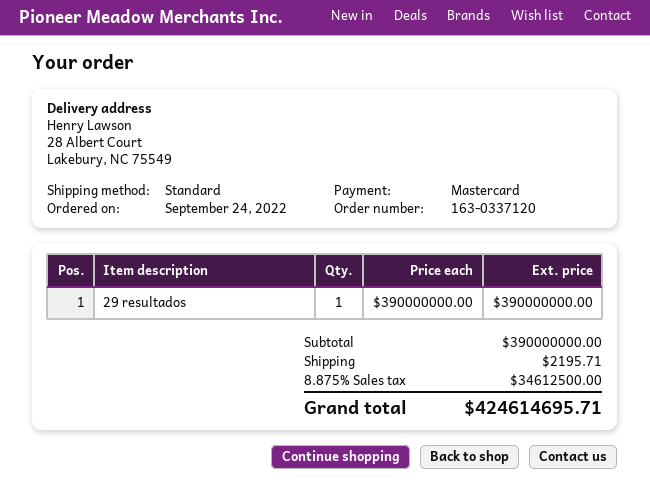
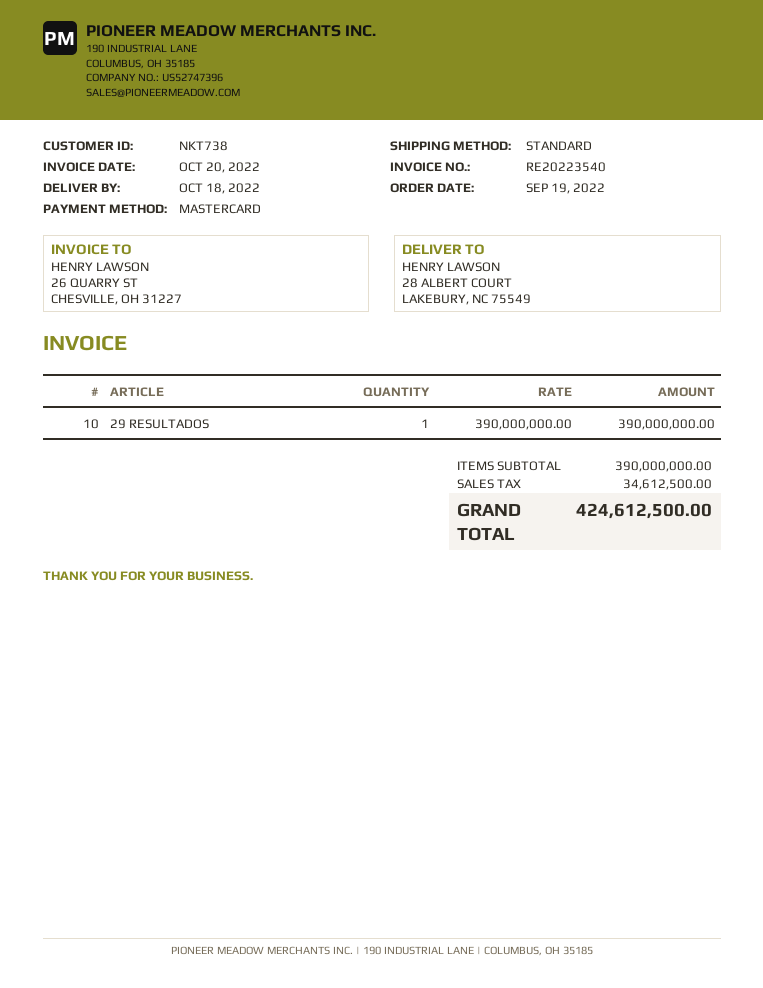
order date: 2022-09-24 -> 2022-09-19
shipping: 2195.71 -> none
total: 424614695.71 -> 424612500.00

